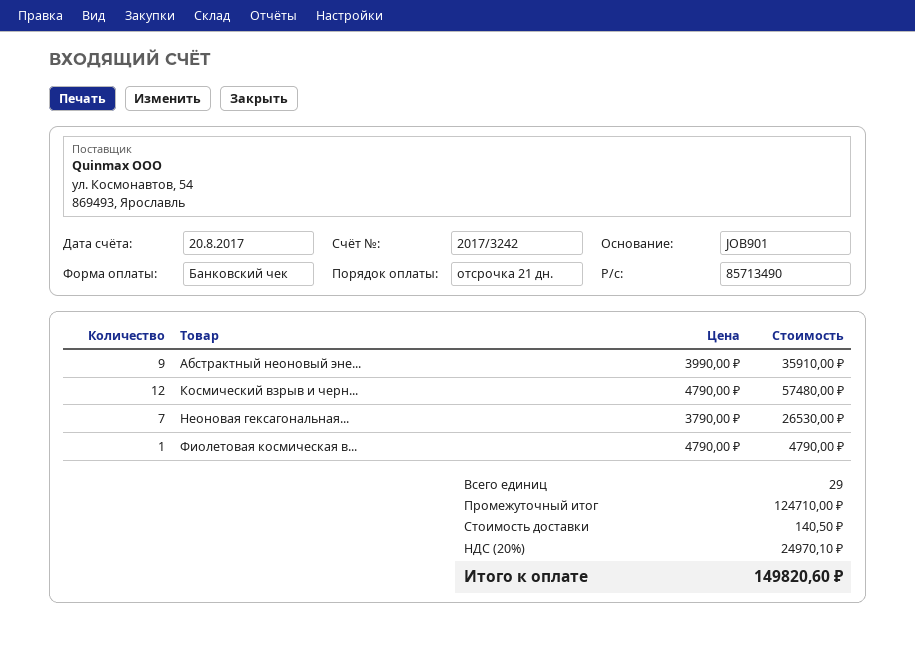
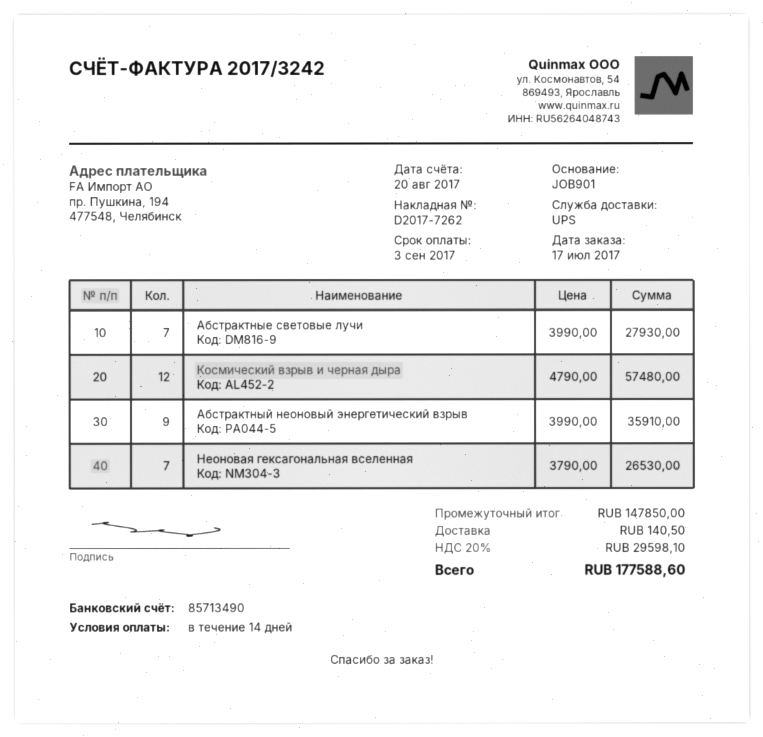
payment terms: 21 days -> 14 days
Фиолетовая космическая в...: 1 x 4790.00 = 4790.00 -> none
Абстрактные световые лучи: none -> 7 x 3990.00 = 27930.00
subtotal: 124710.00 -> 147850.00
tax: 20% = 24970.10 -> 20% = 29598.10
total: 149820.60 -> 177588.60

